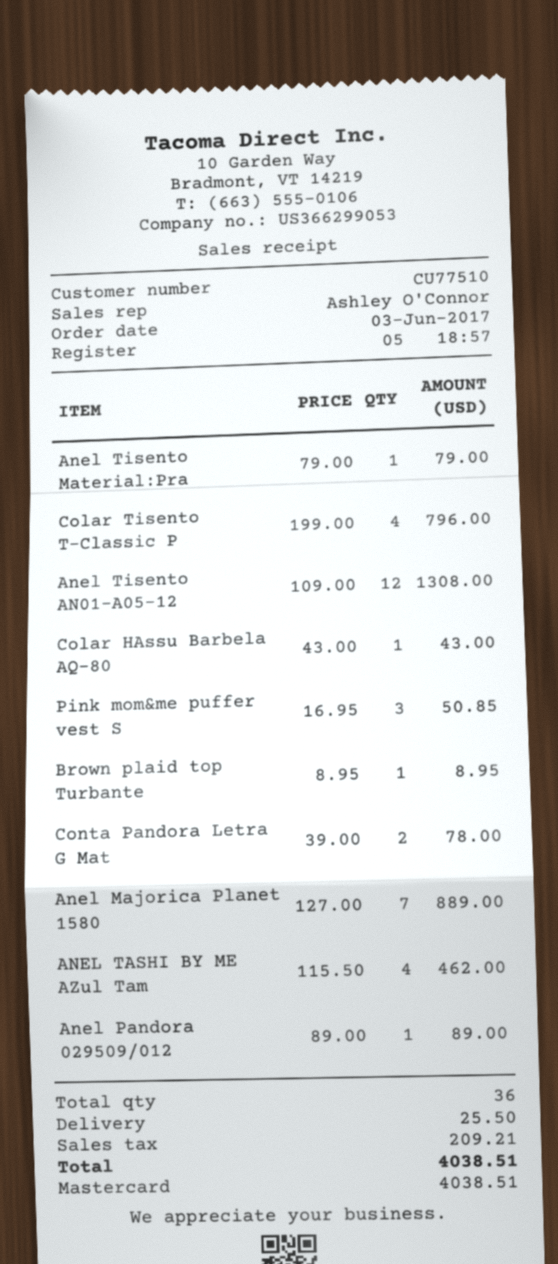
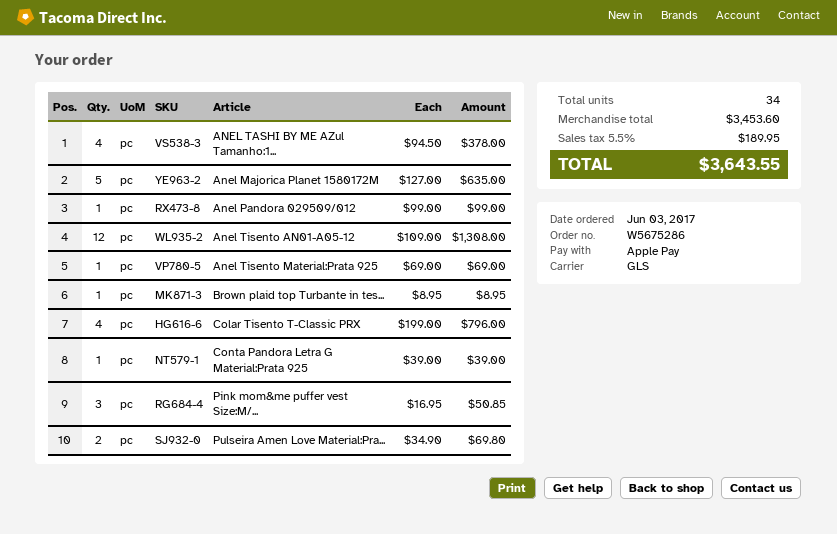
payment method: Mastercard -> Apple Pay
Anel Tisento Material:Pra: 1 x 79.00 = 79.00 -> 1 x 69.00 = 69.00
Colar HAssu Barbela AQ-80: 1 x 43.00 = 43.00 -> none
Conta Pandora Letra G Mat: 2 x 39.00 = 78.00 -> 1 x 39.00 = 39.00
Anel Majorica Planet 1580: 7 x 127.00 = 889.00 -> 5 x 127.00 = 635.00
ANEL TASHI BY ME AZul Tam: 4 x 115.50 = 462.00 -> 4 x 94.50 = 378.00
Anel Pandora 029509/012: 1 x 89.00 = 89.00 -> 1 x 99.00 = 99.00
Pulseira Amen Love Material:Pra...: none -> 2 x 34.90 = 69.80
total quantity: 36 -> 34
shipping: 25.50 -> none
tax: 209.21 -> 189.95
total: 4038.51 -> 3643.55

